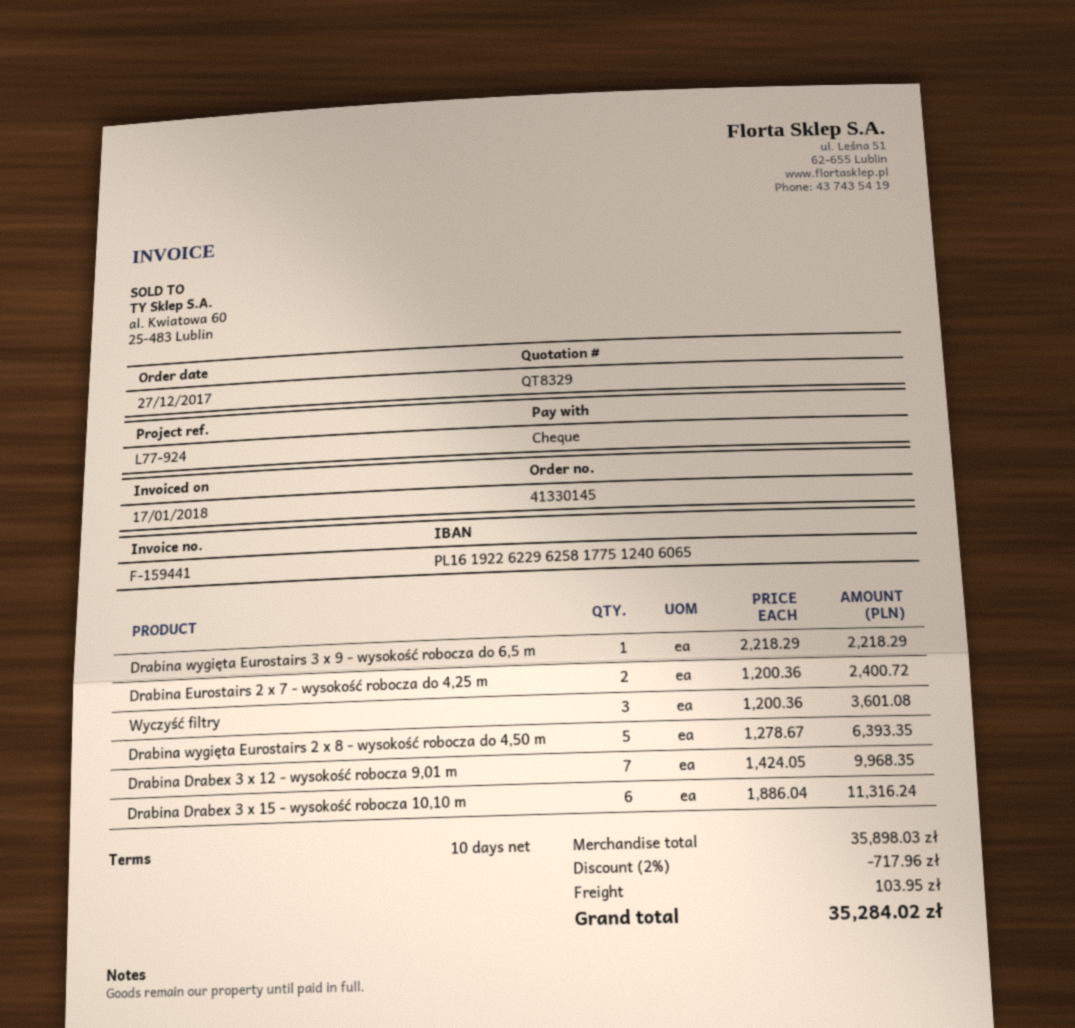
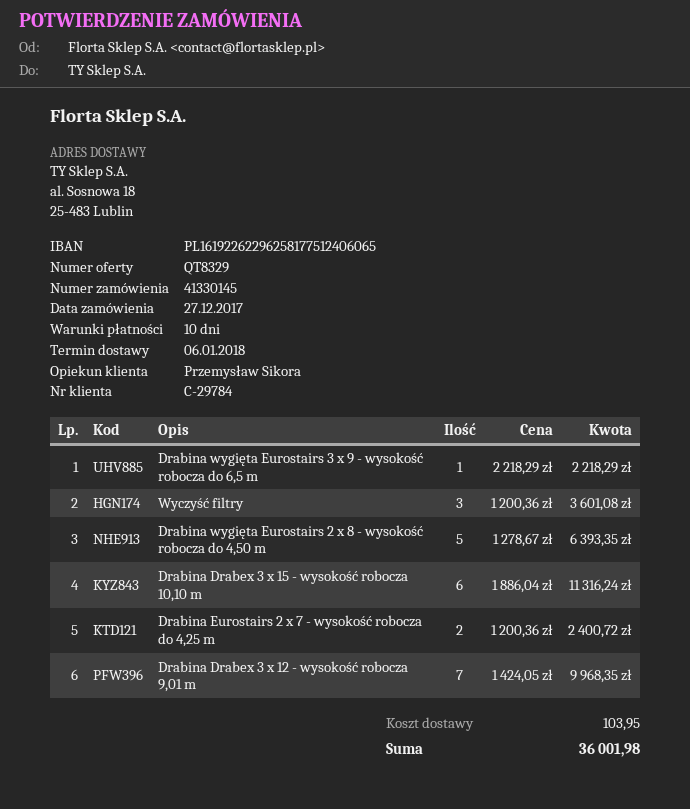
discount: 2% = 717.96 -> none
total: 35284.02 -> 36001.98

